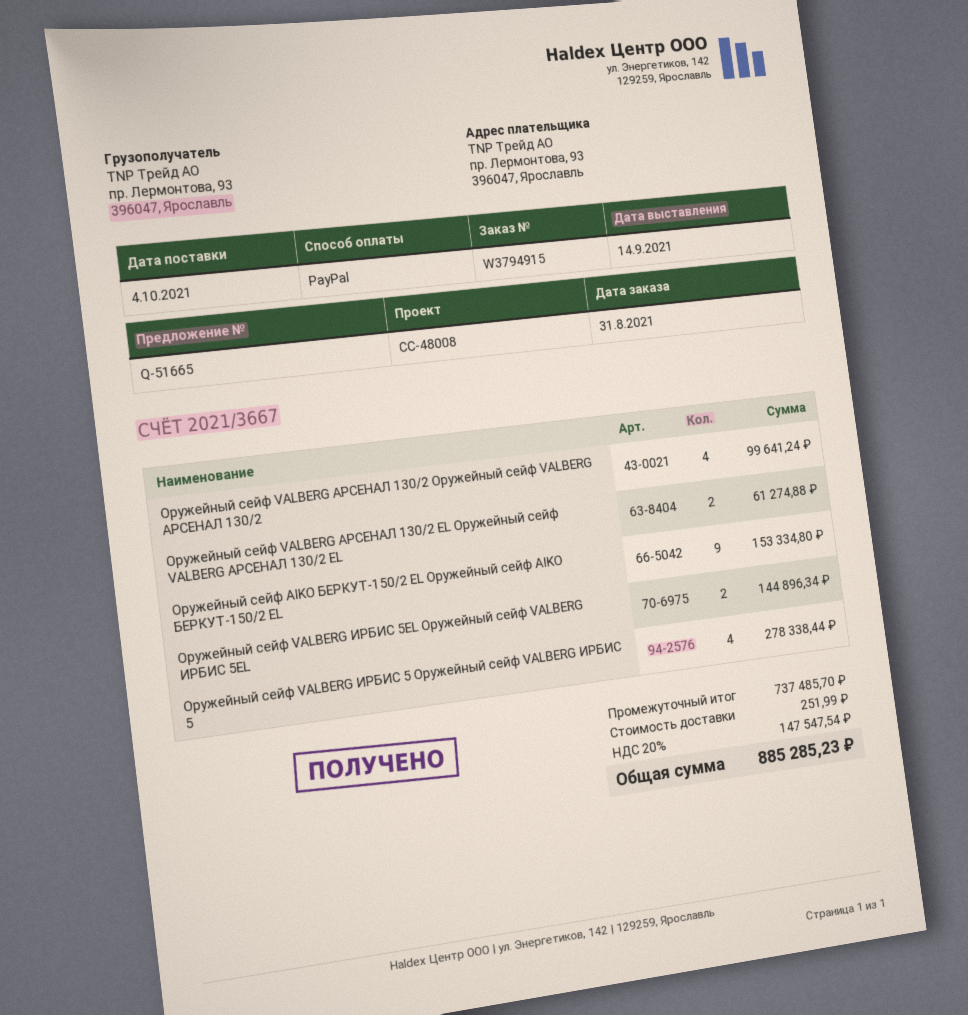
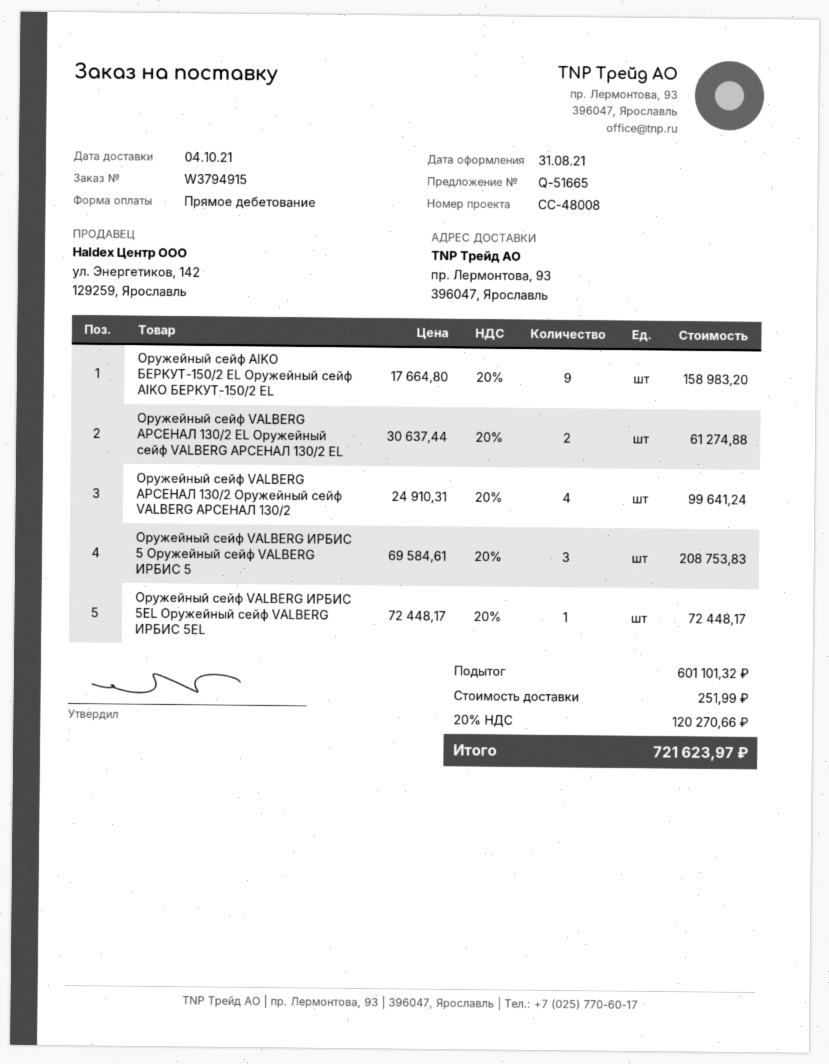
payment method: PayPal -> direct debit
Оружейный сейф AIKO БЕРКУТ-150/2 EL Оружейный сейф AIKO БЕРКУТ-150/2 EL: 9 for 153334.80 -> 9 for 158983.20
Оружейный сейф VALBERG ИРБИС 5EL Оружейный сейф VALBERG ИРБИС 5EL: 2 for 144896.34 -> 1 for 72448.17
Оружейный сейф VALBERG ИРБИС 5 Оружейный сейф VALBERG ИРБИС 5: 4 for 278338.44 -> 3 for 208753.83
subtotal: 737485.70 -> 601101.32
tax: 20% = 147547.54 -> 20% = 120270.66
total: 885285.23 -> 721623.97

